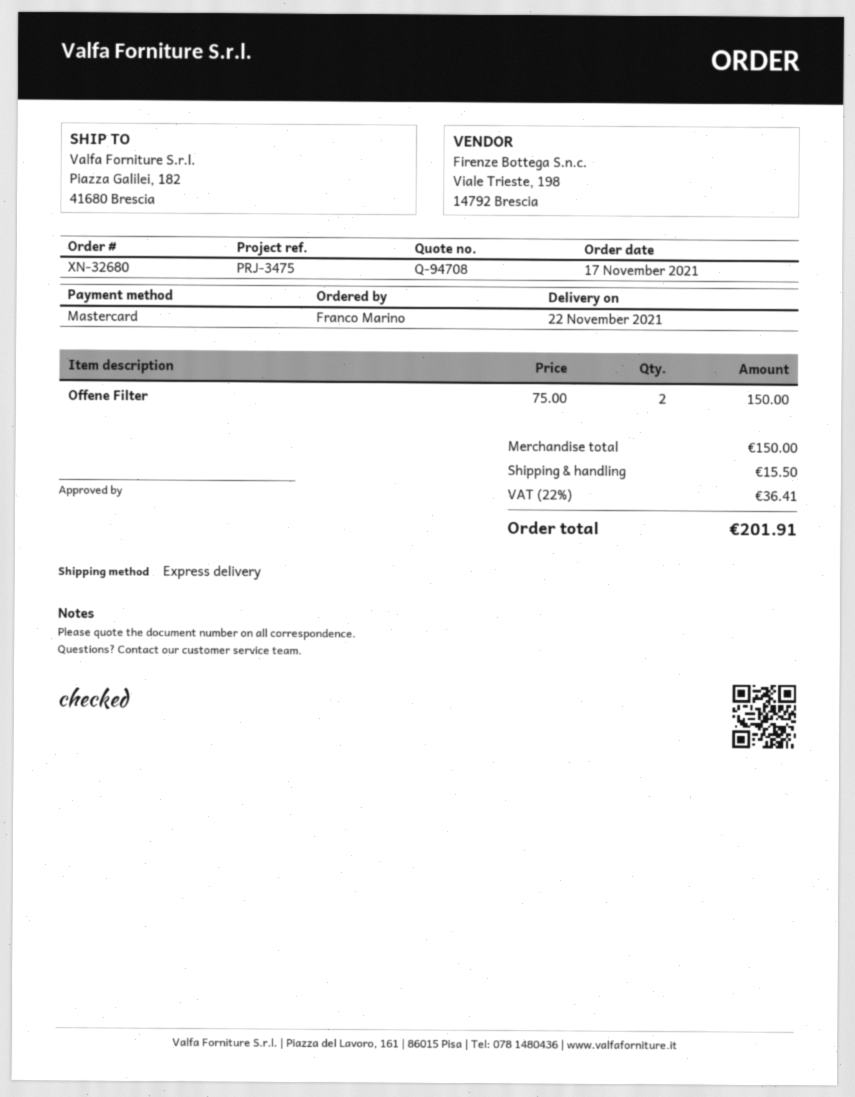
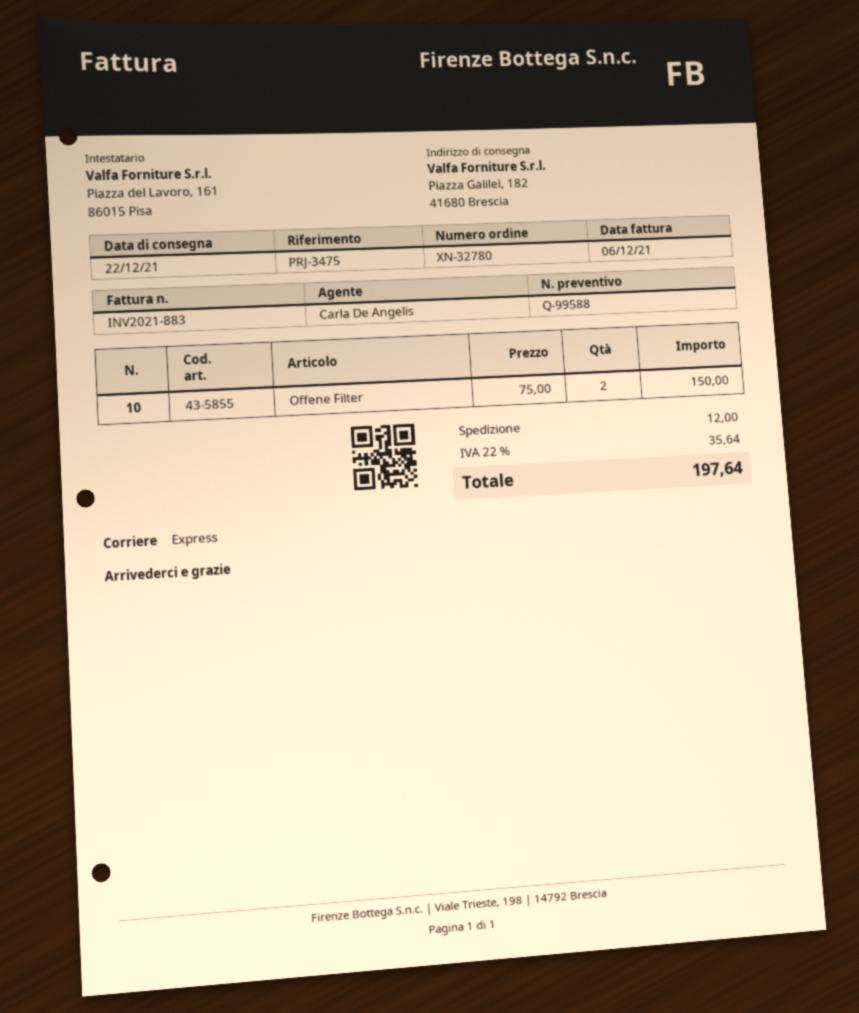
quote number: Q-94708 -> Q-99588
order number: XN-32680 -> XN-32780
delivery date: 2021-11-22 -> 2021-12-22
shipping: 15.50 -> 12.00
tax: 22% = 36.41 -> 22% = 35.64
total: 201.91 -> 197.64

